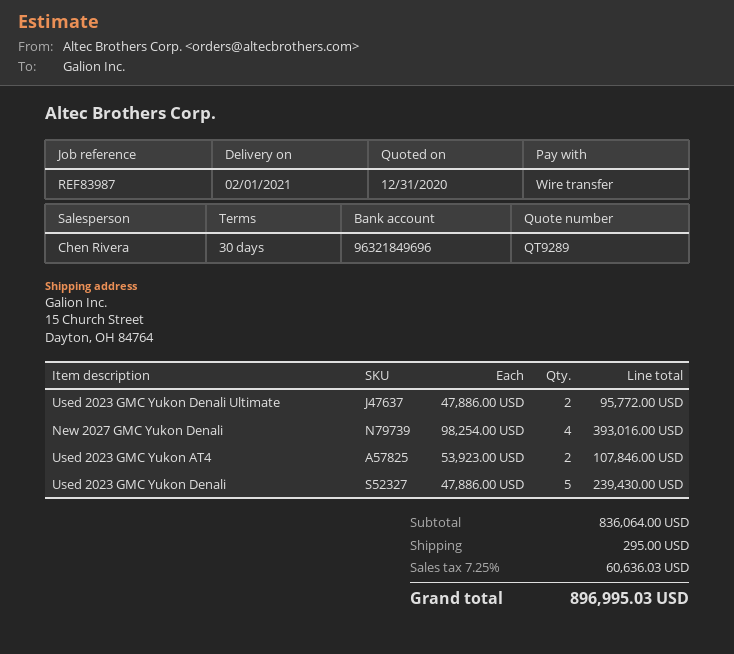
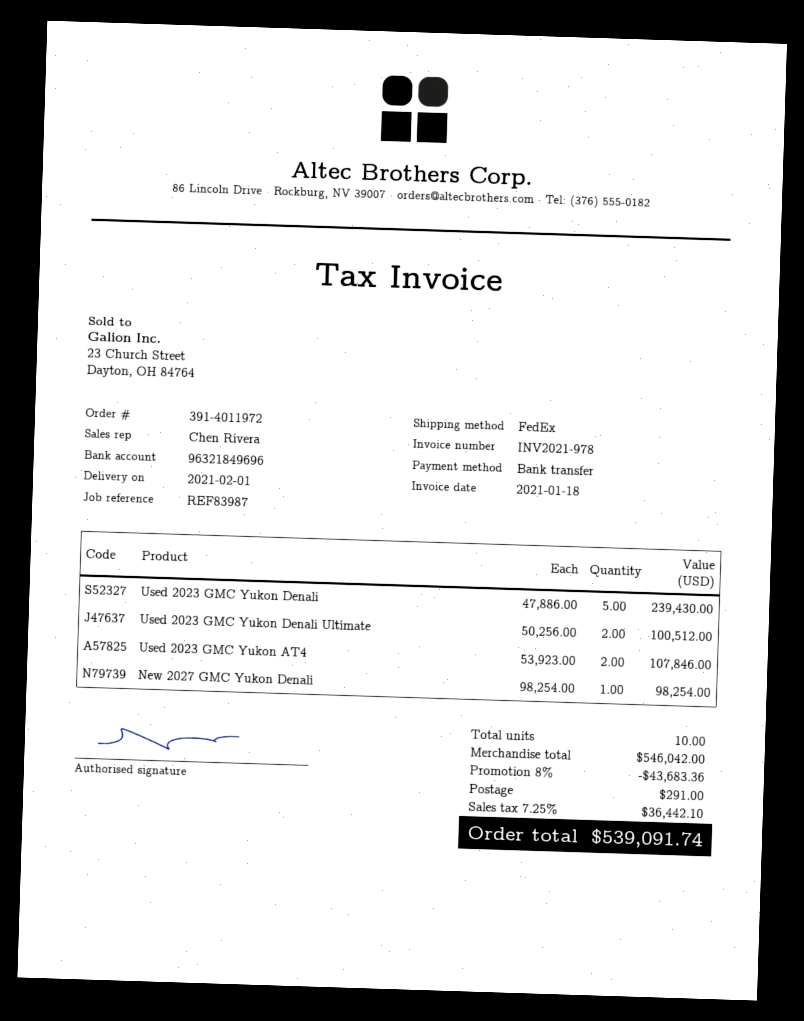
Used 2023 GMC Yukon Denali Ultimate: 2 x 47886.00 = 95772.00 -> 2 x 50256.00 = 100512.00
New 2027 GMC Yukon Denali: 4 x 98254.00 = 393016.00 -> 1 x 98254.00 = 98254.00
subtotal: 836064.00 -> 546042.00
discount: none -> 8% = 43683.36
shipping: 295.00 -> 291.00
tax: 7.25% = 60636.03 -> 7.25% = 36442.10
total: 896995.03 -> 539091.74

